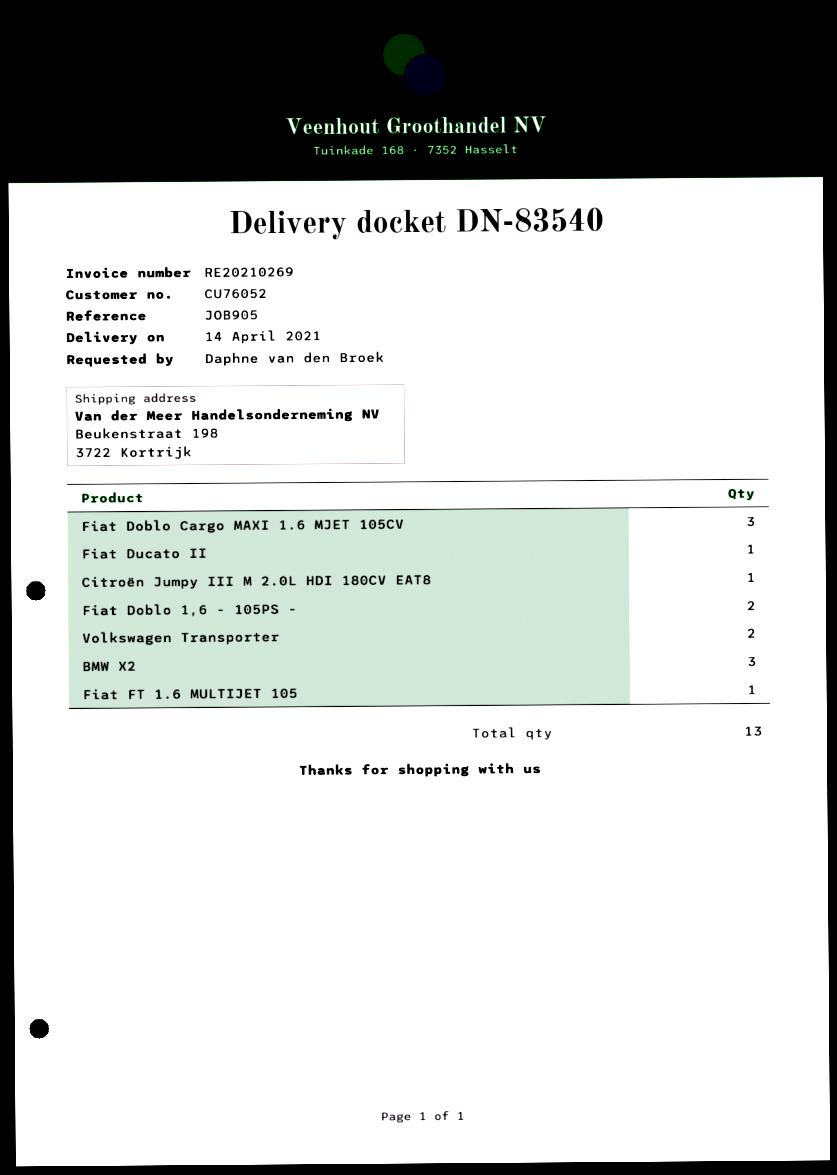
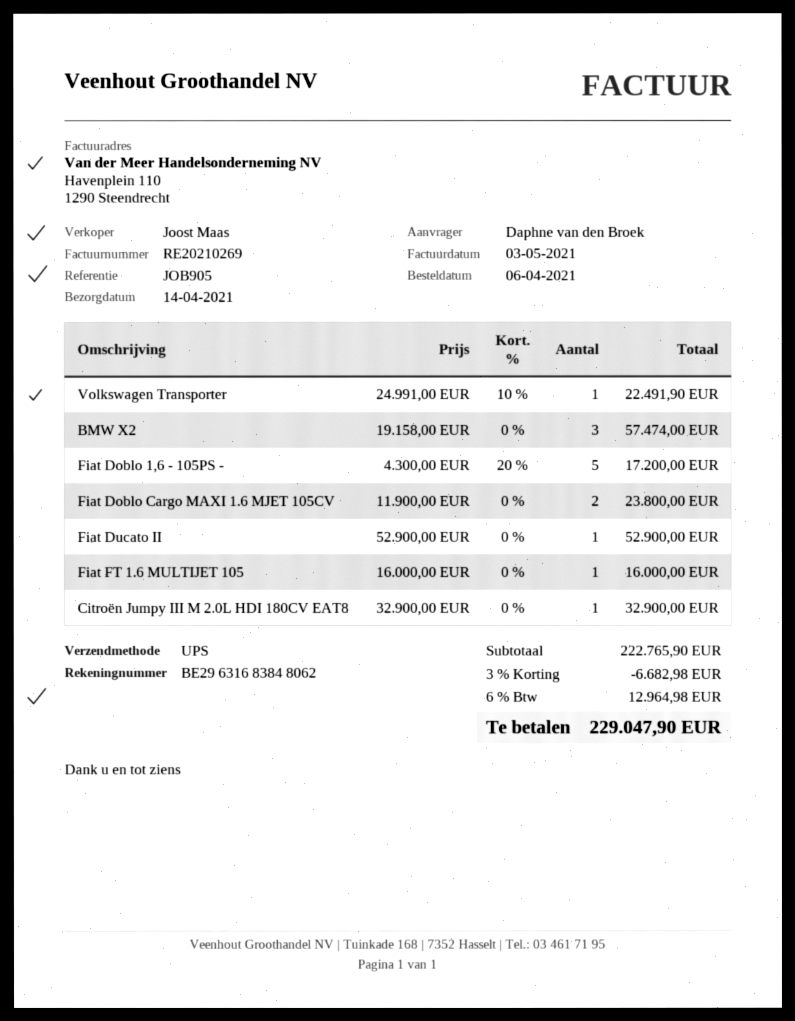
Fiat Doblo Cargo MAXI 1.6 MJET 105CV: 3 -> 2
Fiat Doblo 1,6 - 105PS -: 2 -> 5
Volkswagen Transporter: 2 -> 1

